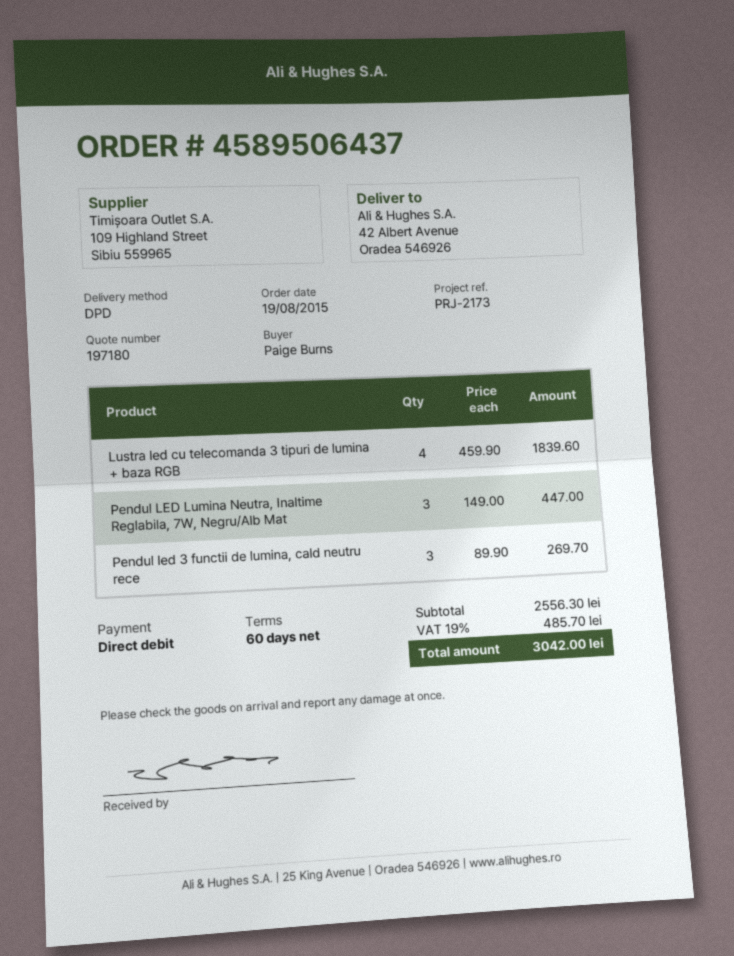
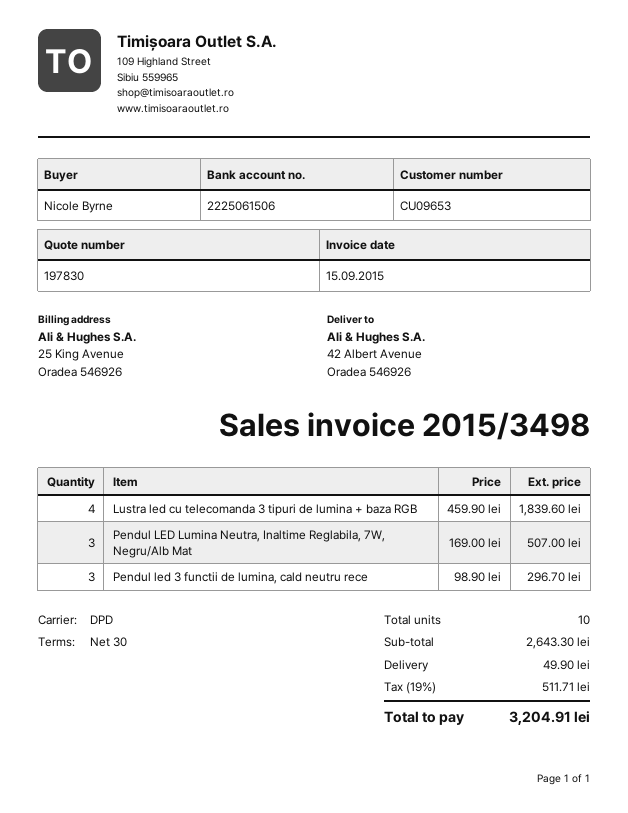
quote number: 197180 -> 197830
payment terms: 60 days -> 30 days
ordered by: Paige Burns -> Nicole Byrne
Pendul LED Lumina Neutra, Inaltime Reglabila, 7W, Negru/Alb Mat: 3 x 149.00 = 447.00 -> 3 x 169.00 = 507.00
Pendul led 3 functii de lumina, cald neutru rece: 3 x 89.90 = 269.70 -> 3 x 98.90 = 296.70
subtotal: 2556.30 -> 2643.30
shipping: none -> 49.90
tax: 19% = 485.70 -> 19% = 511.71
total: 3042.00 -> 3204.91

